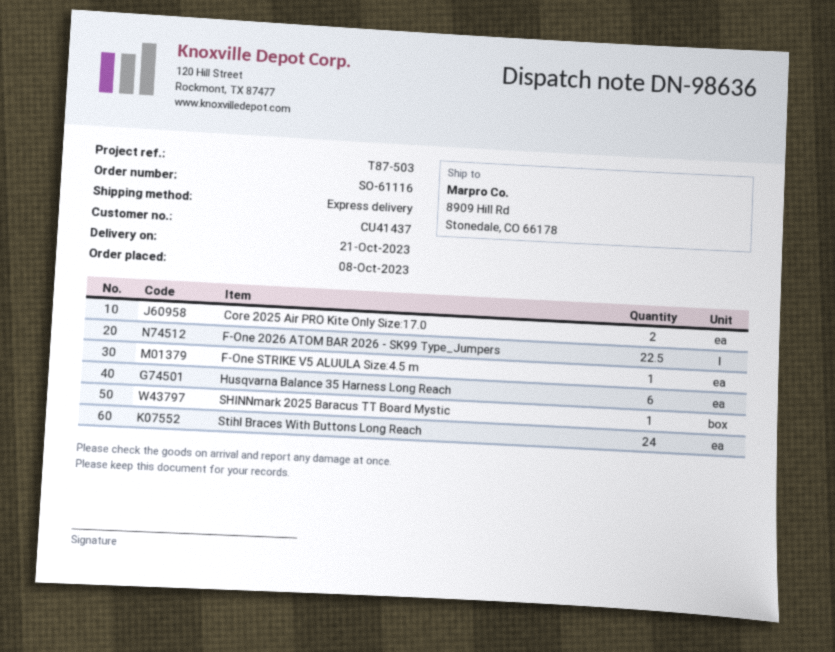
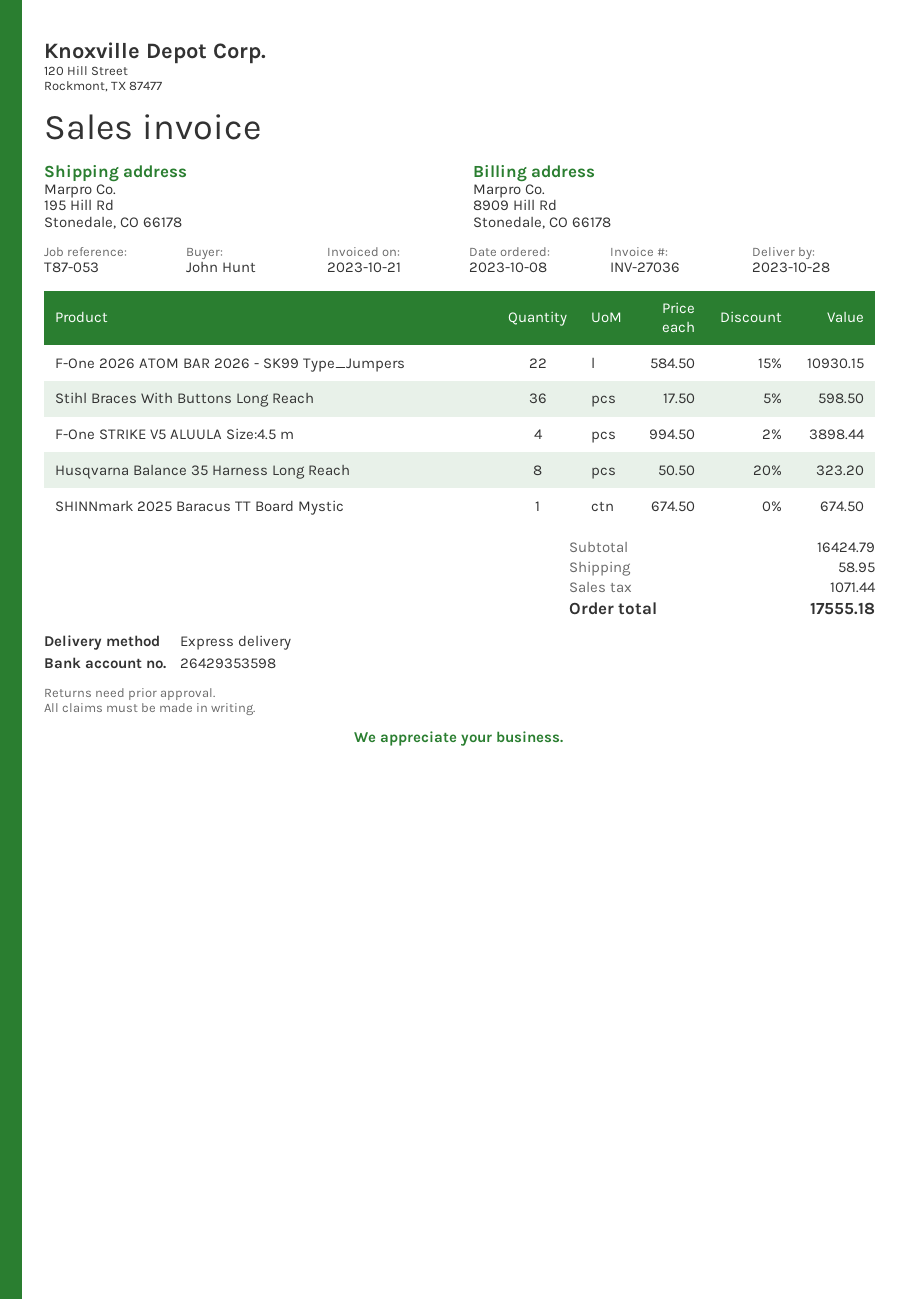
delivery date: 2023-10-21 -> 2023-10-28
reference: T87-503 -> T87-053
ship to: 8909 Hill Rd, Stonedale, CO 66178 -> 195 Hill Rd, Stonedale, CO 66178
Core 2025 Air PRO Kite Only Size:17.0: 2 -> none
F-One 2026 ATOM BAR 2026 - SK99 Type_Jumpers: 22.5 -> 22
F-One STRIKE V5 ALUULA Size:4.5 m: 1 -> 4
Husqvarna Balance 35 Harness Long Reach: 6 -> 8
Stihl Braces With Buttons Long Reach: 24 -> 36

